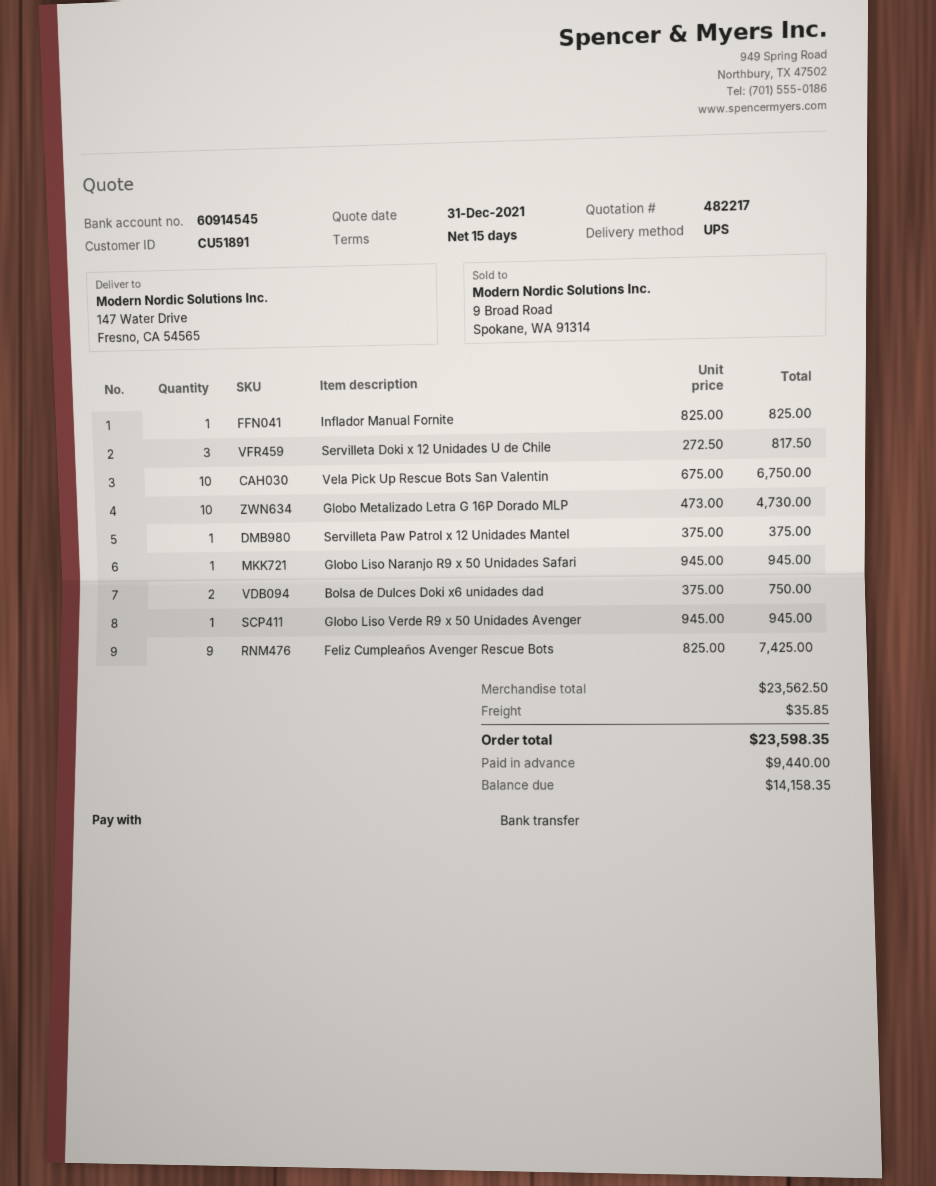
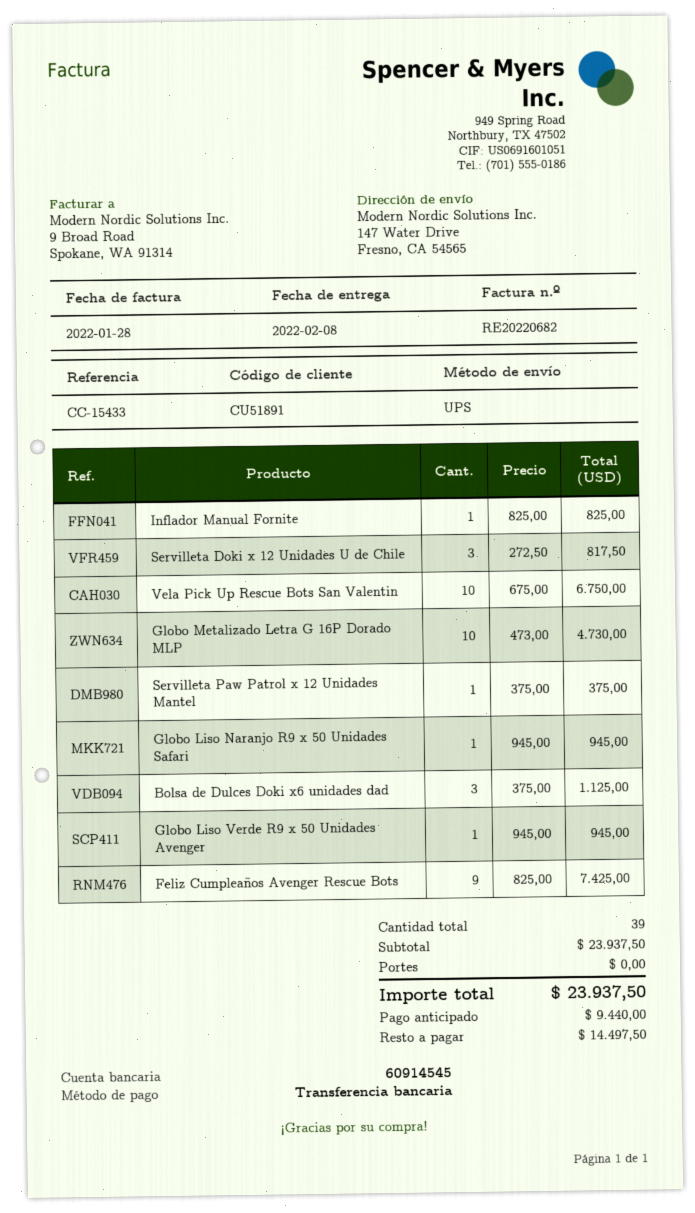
Bolsa de Dulces Doki x6 unidades dad: 2 x 375.00 = 750.00 -> 3 x 375.00 = 1125.00
subtotal: 23562.50 -> 23937.50
shipping: 35.85 -> 0.00
total: 23598.35 -> 23937.50
balance: 14158.35 -> 14497.50

